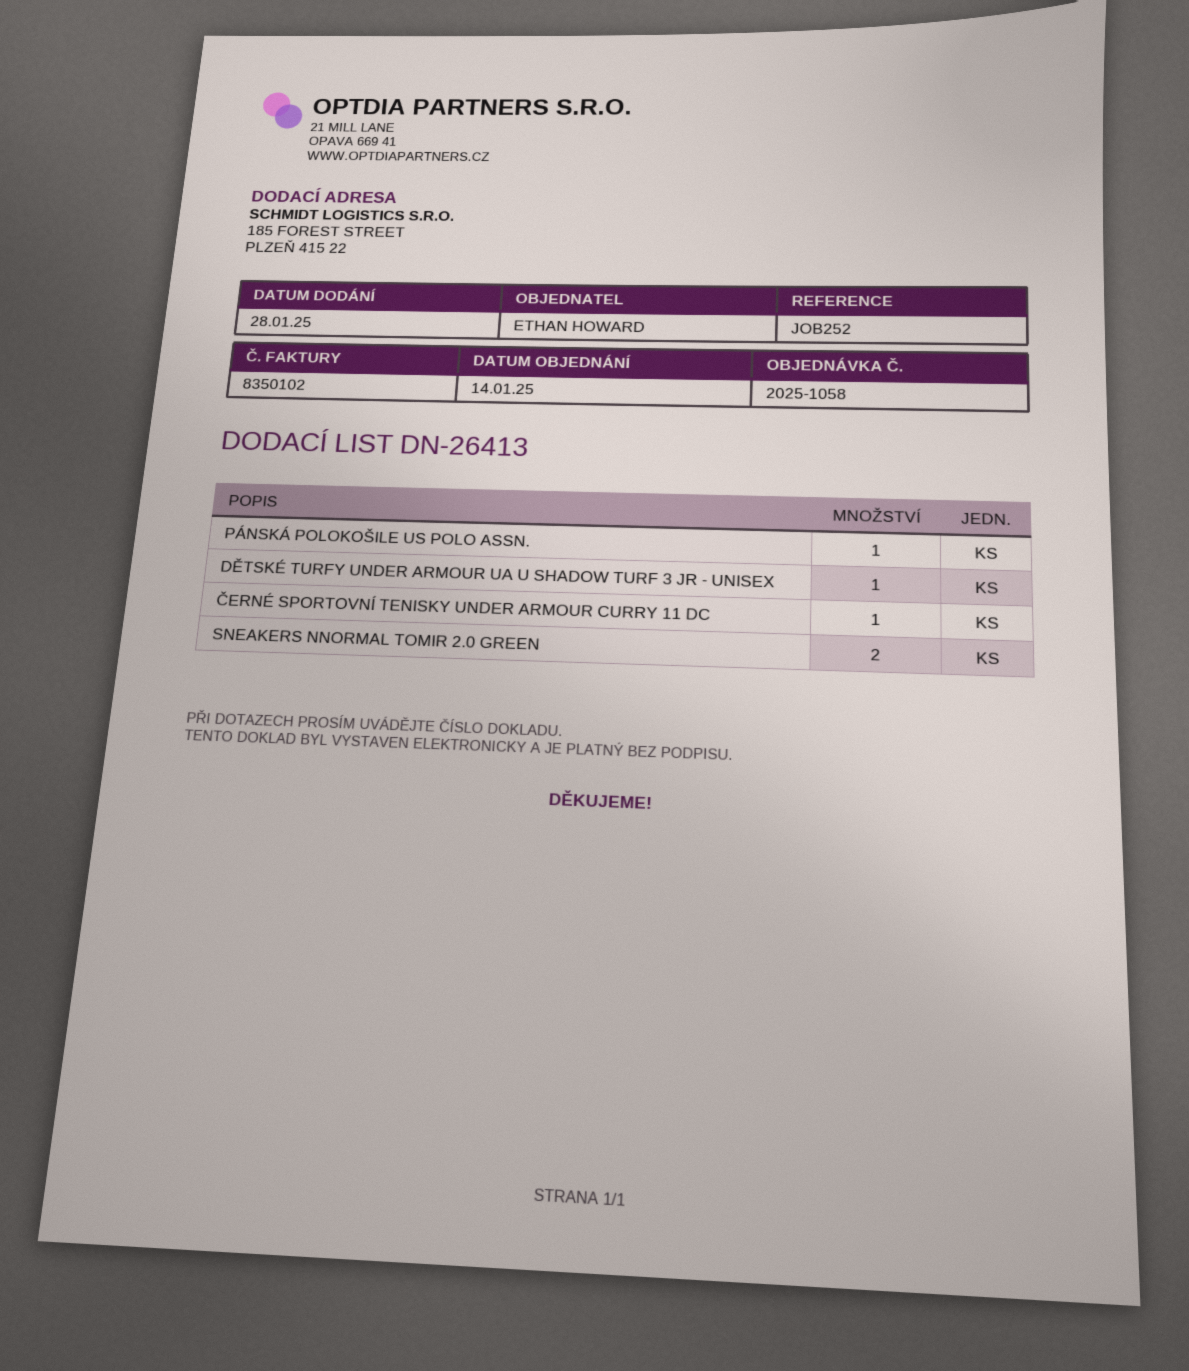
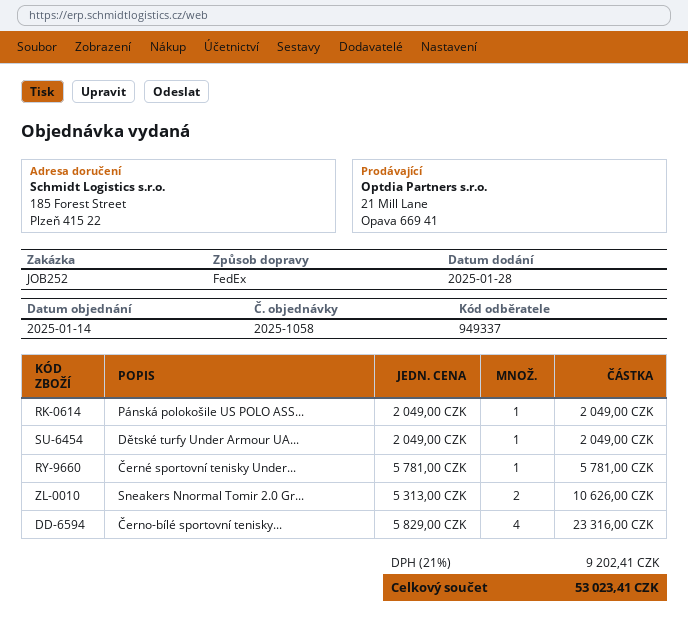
Černo-bílé sportovní tenisky...: none -> 4

